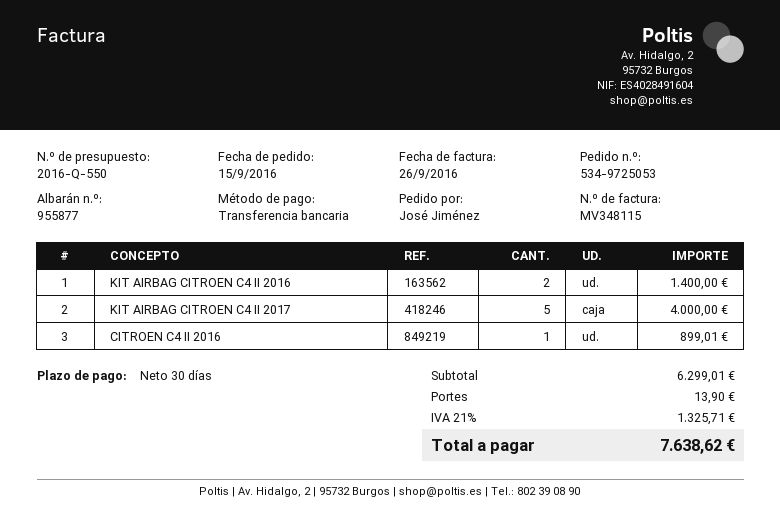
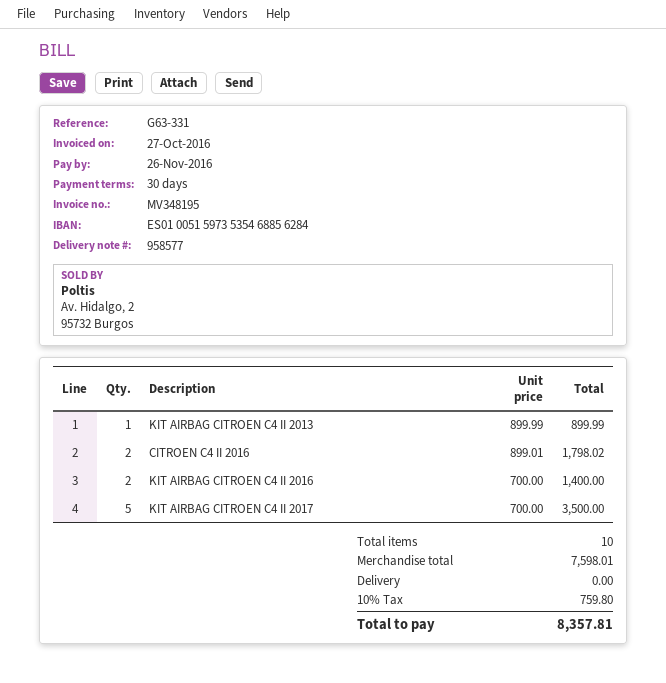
delivery note number: 955877 -> 958577
invoice number: MV348115 -> MV348195
invoice date: 2016-09-26 -> 2016-10-27
KIT AIRBAG CITROEN C4 II 2017: 5 for 4000.00 -> 5 for 3500.00
CITROEN C4 II 2016: 1 for 899.01 -> 2 for 1798.02
KIT AIRBAG CITROEN C4 II 2013: none -> 1 for 899.99
subtotal: 6299.01 -> 7598.01
shipping: 13.90 -> 0.00
tax: 21% = 1325.71 -> 10% = 759.80
total: 7638.62 -> 8357.81

